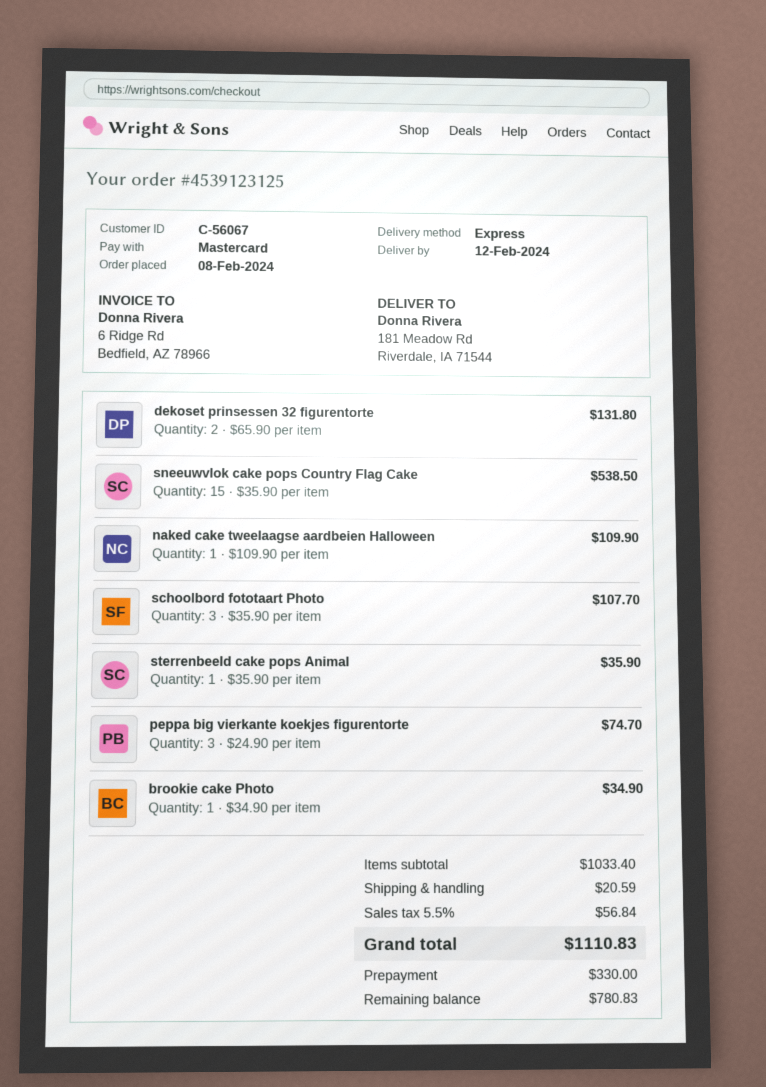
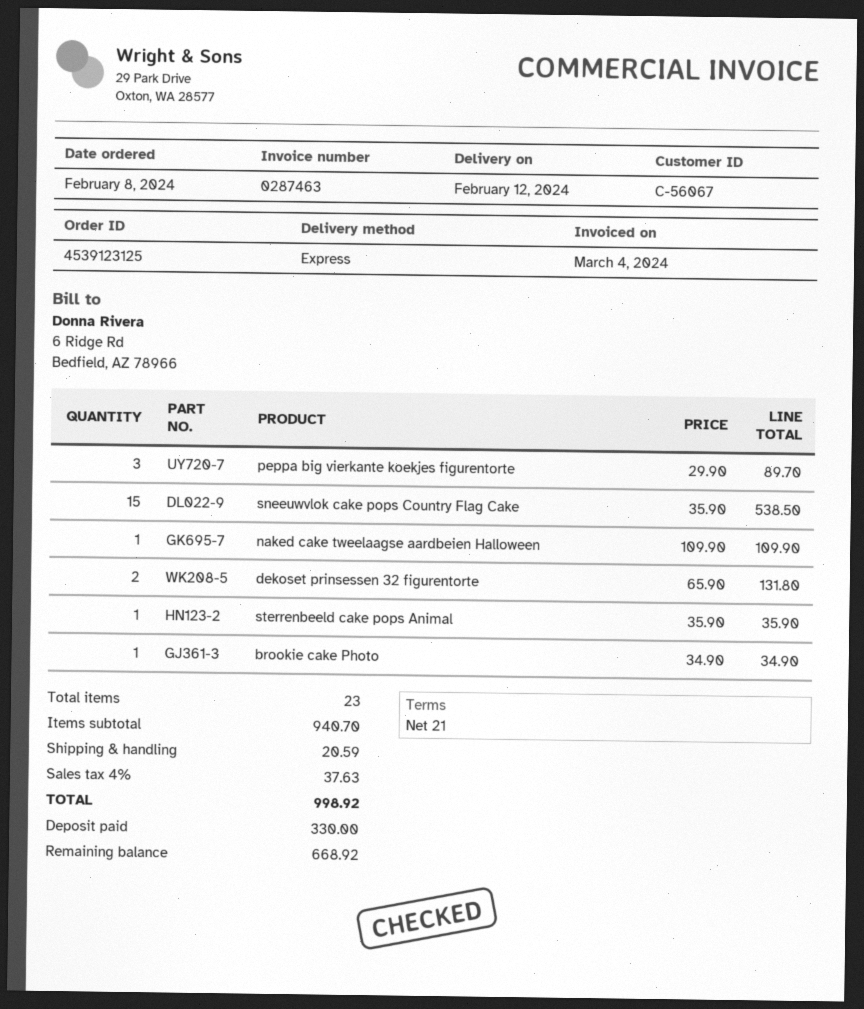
schoolbord fototaart Photo: 3 x 35.90 = 107.70 -> none
peppa big vierkante koekjes figurentorte: 3 x 24.90 = 74.70 -> 3 x 29.90 = 89.70
subtotal: 1033.40 -> 940.70
tax: 5.5% = 56.84 -> 4% = 37.63
total: 1110.83 -> 998.92
balance: 780.83 -> 668.92

